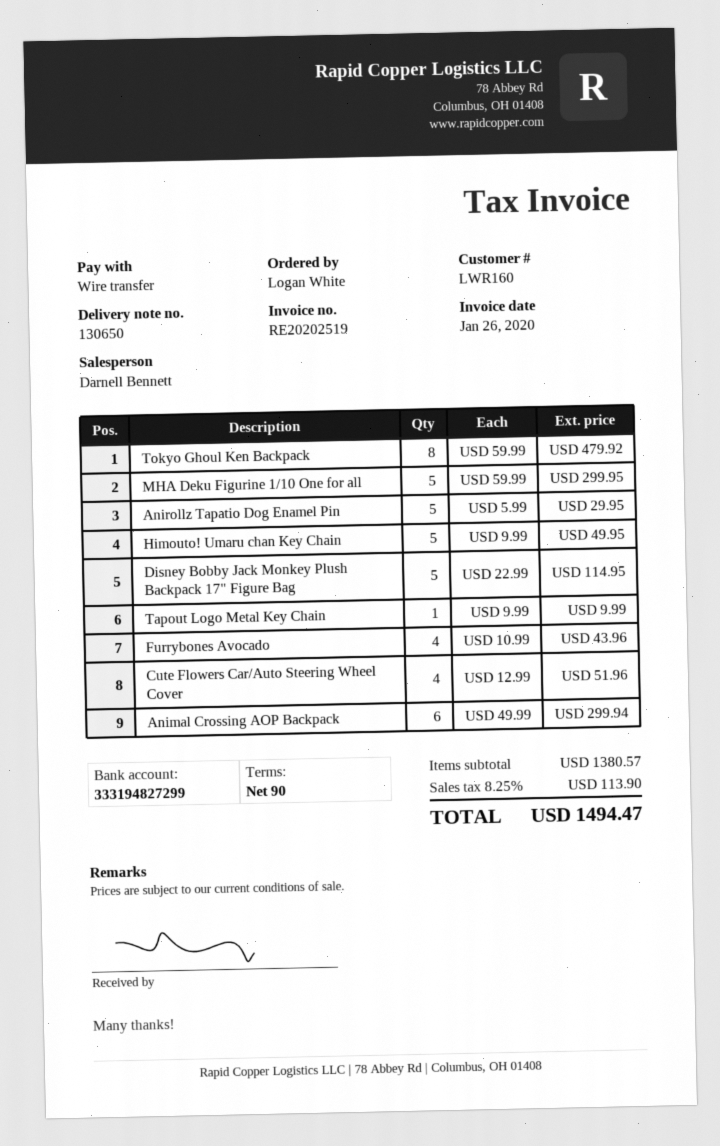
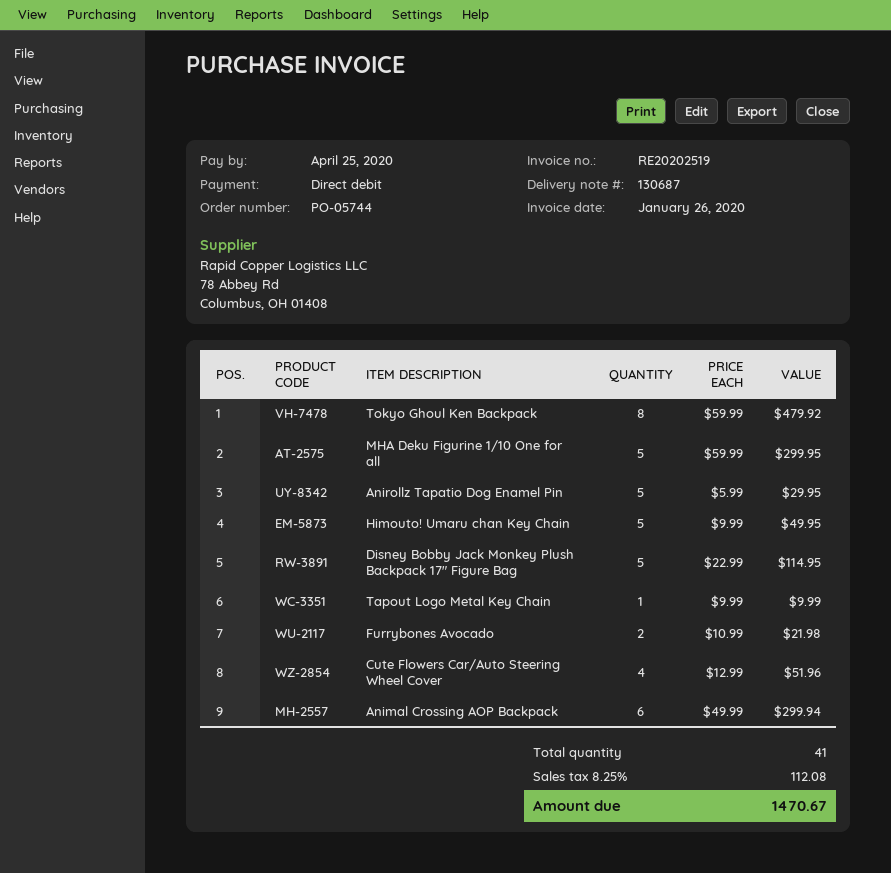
delivery note number: 130650 -> 130687
payment method: bank transfer -> direct debit
Furrybones Avocado: 4 x 10.99 = 43.96 -> 2 x 10.99 = 21.98
tax: 8.25% = 113.90 -> 8.25% = 112.08
total: 1494.47 -> 1470.67

